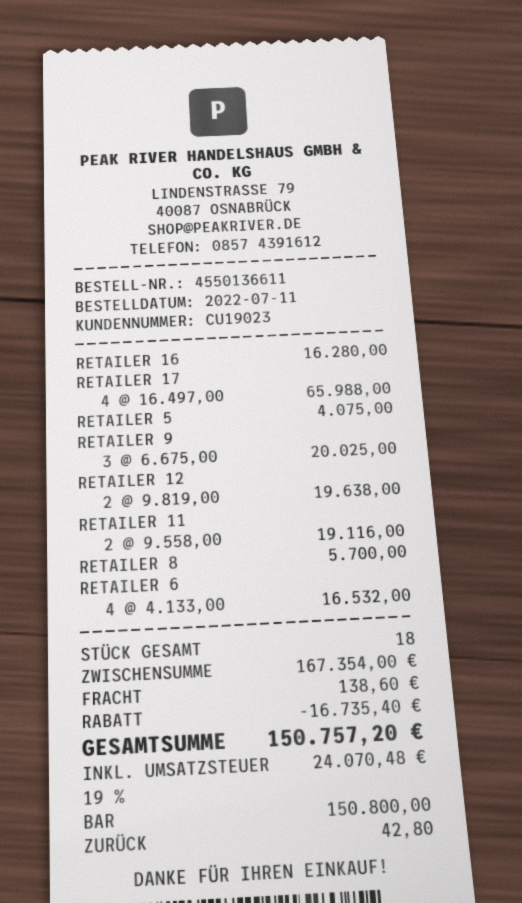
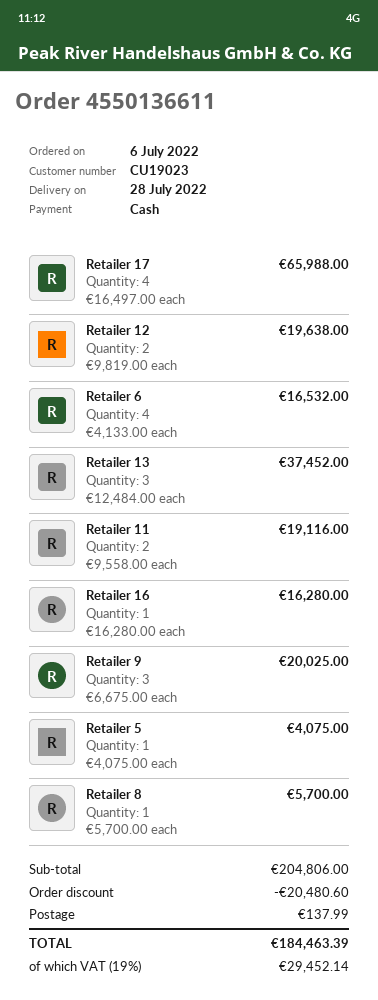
order date: 2022-07-11 -> 2022-07-06
Retailer 13: none -> 3 x 12484.00 = 37452.00
subtotal: 167354.00 -> 204806.00
discount: 16735.40 -> 20480.60
shipping: 138.60 -> 137.99
tax: 19% = 24070.48 -> 19% = 29452.14
total: 150757.20 -> 184463.39

